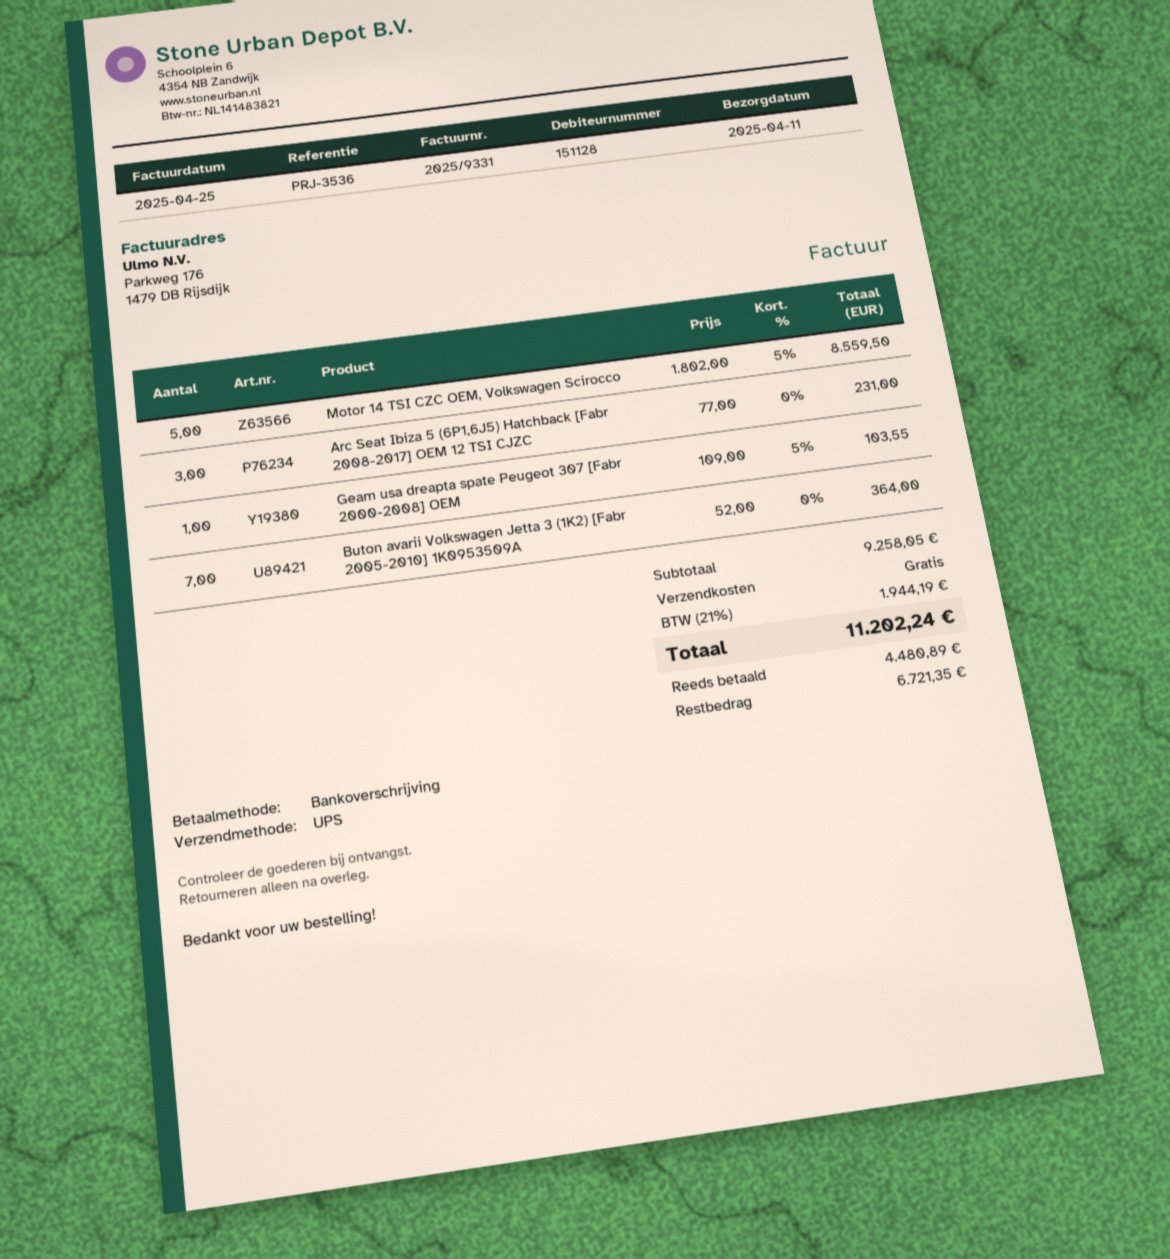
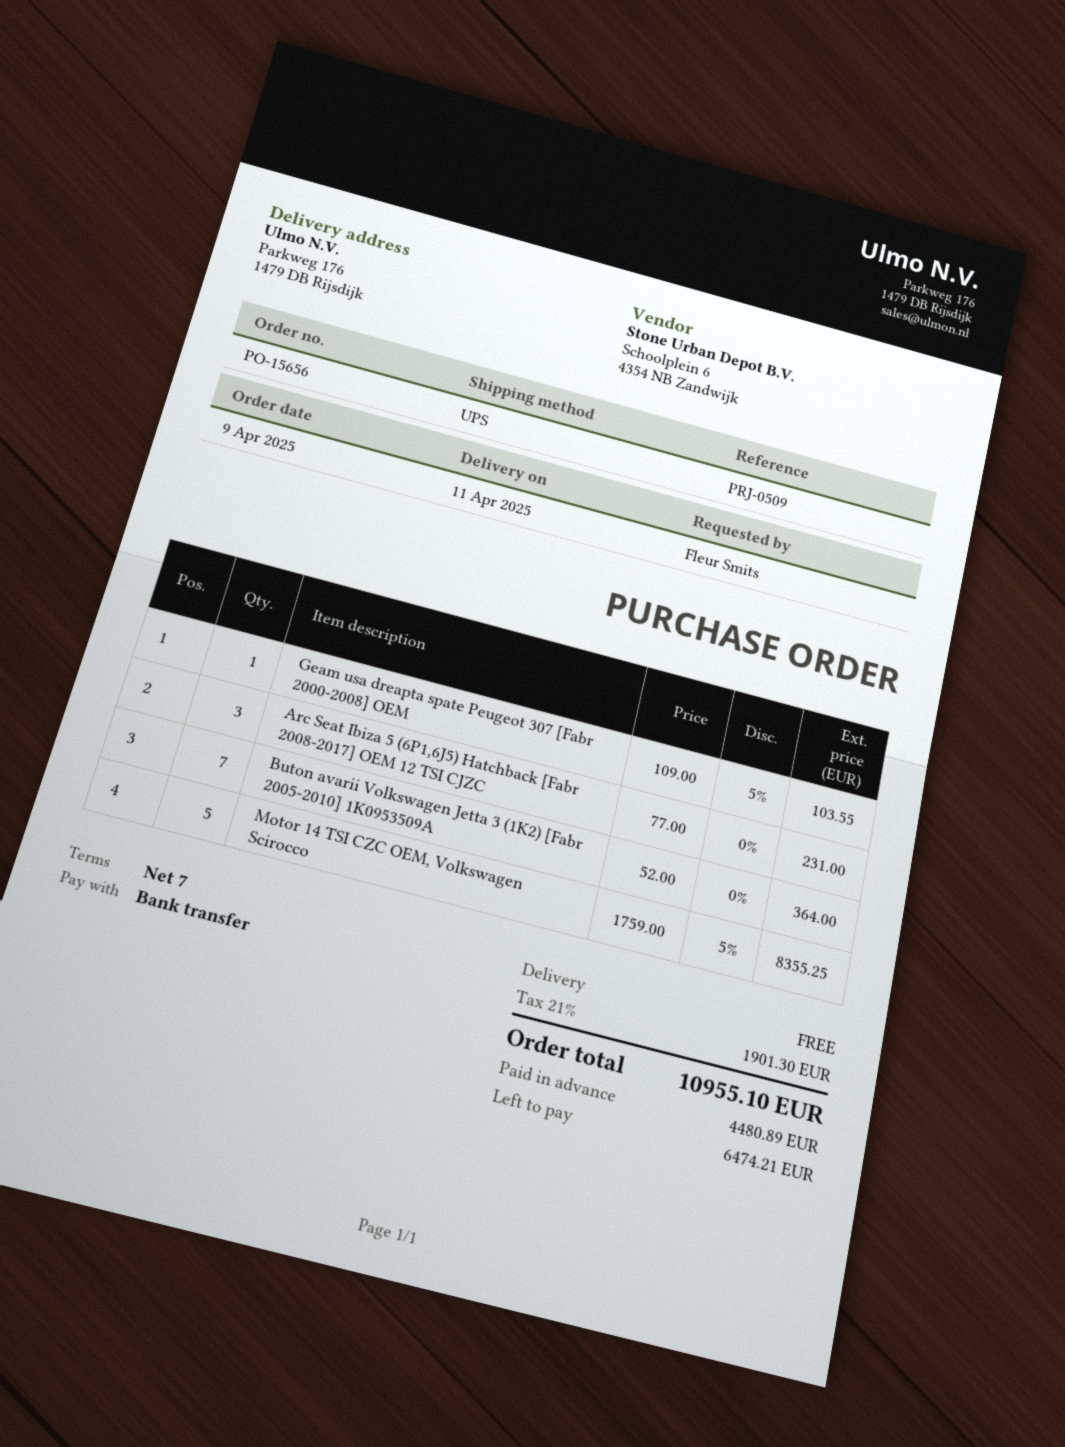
reference: PRJ-3536 -> PRJ-0509
Motor 14 TSI CZC OEM, Volkswagen Scirocco: 5 x 1802.00 - 5% = 8559.50 -> 5 x 1759.00 - 5% = 8355.25
tax: 21% = 1944.19 -> 21% = 1901.30
total: 11202.24 -> 10955.10
balance: 6721.35 -> 6474.21

